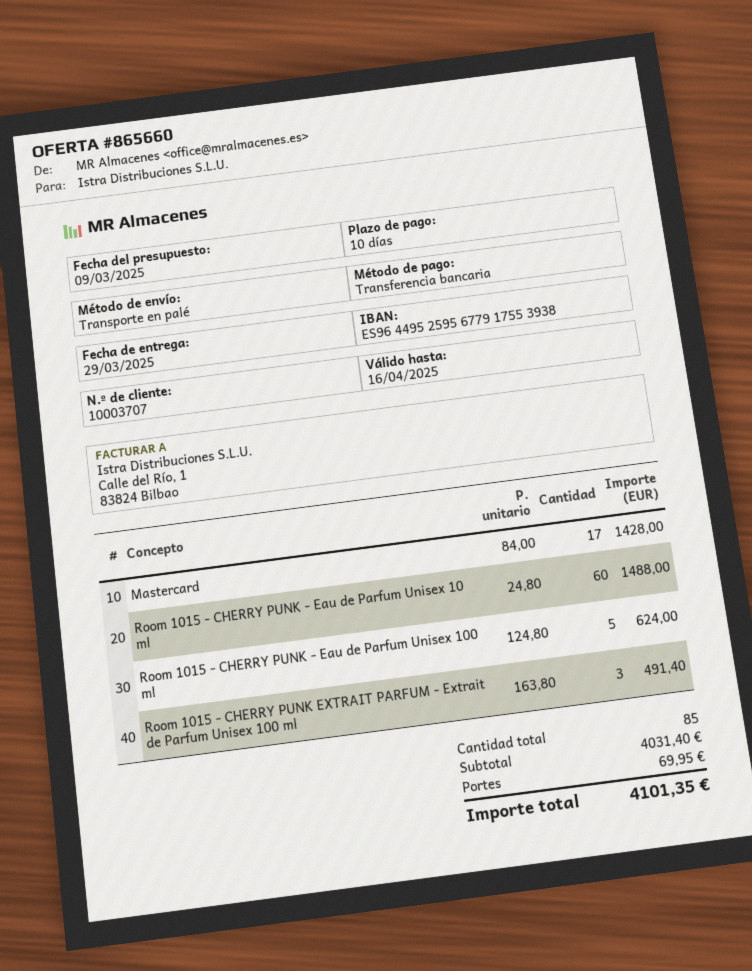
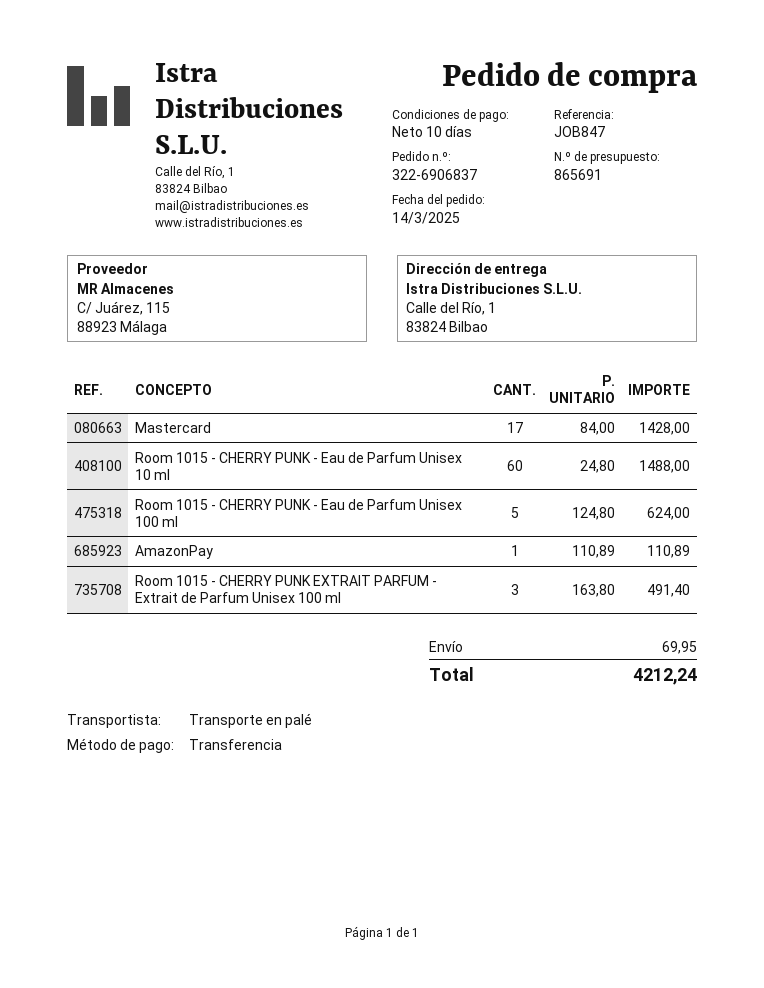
quote number: 865660 -> 865691
AmazonPay: none -> 1 x 110.89 = 110.89
total: 4101.35 -> 4212.24

